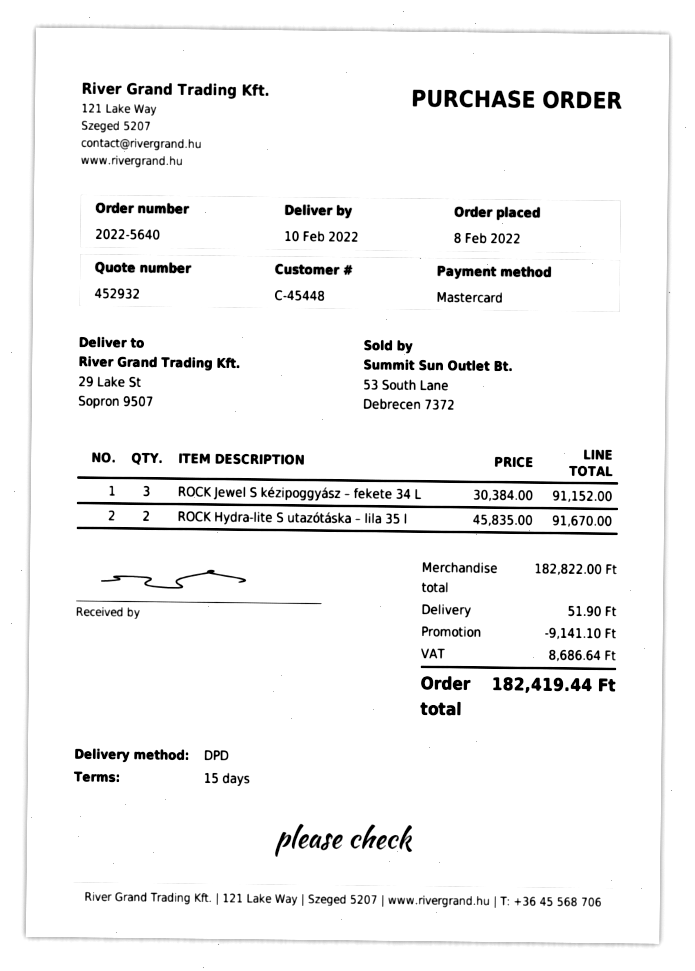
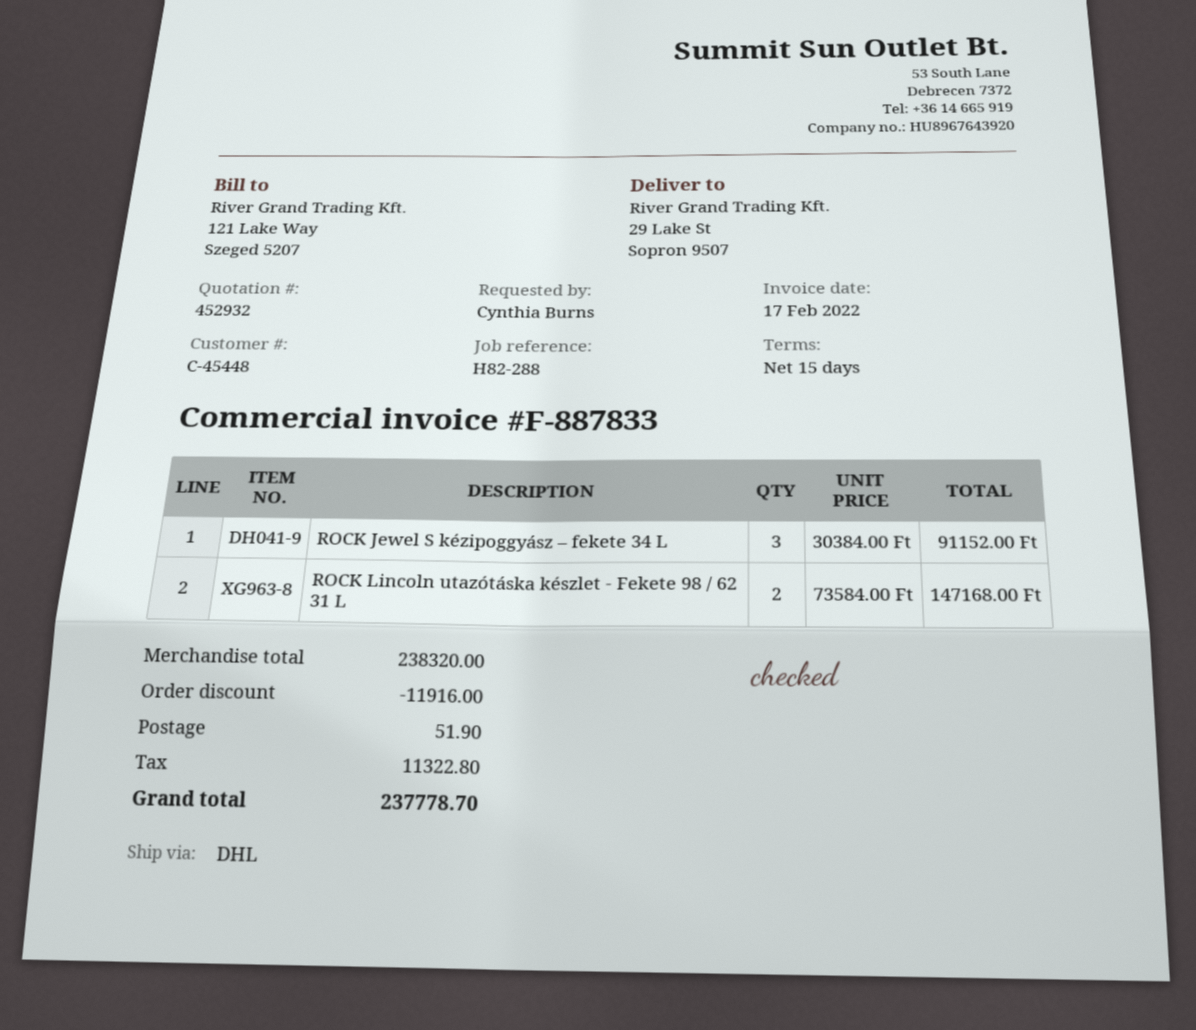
shipping method: DPD -> DHL
ROCK Hydra-lite S utazótáska – lila 35 l: 2 x 45835.00 = 91670.00 -> none
ROCK Lincoln utazótáska készlet - Fekete 98 / 62 31 L: none -> 2 x 73584.00 = 147168.00
subtotal: 182822.00 -> 238320.00
discount: 9141.10 -> 11916.00
tax: 8686.64 -> 11322.80
total: 182419.44 -> 237778.70

